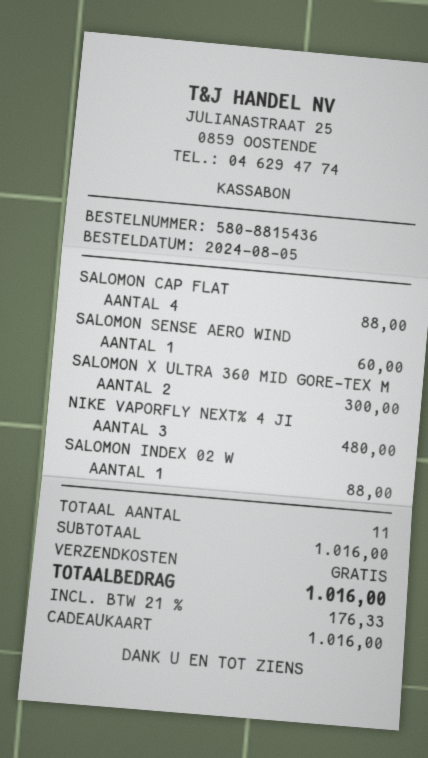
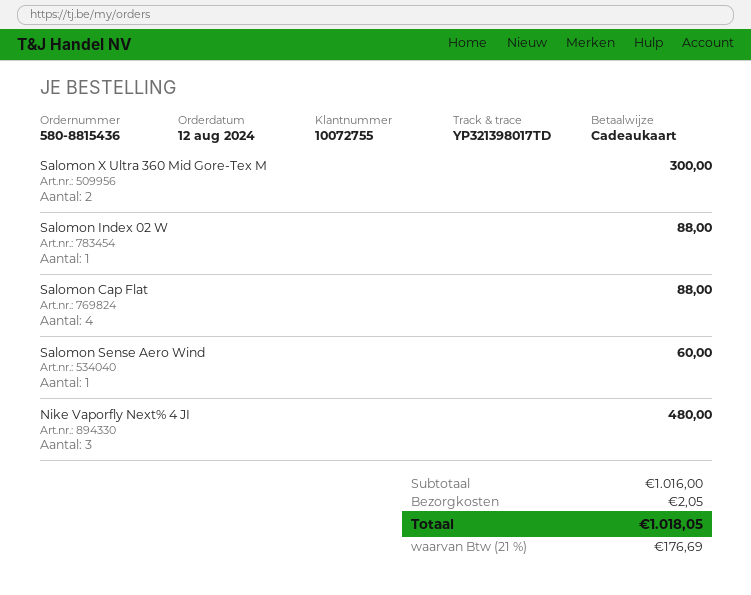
order date: 2024-08-05 -> 2024-08-12
shipping: 0.00 -> 2.05
tax: 21% = 176.33 -> 21% = 176.69
total: 1016.00 -> 1018.05

